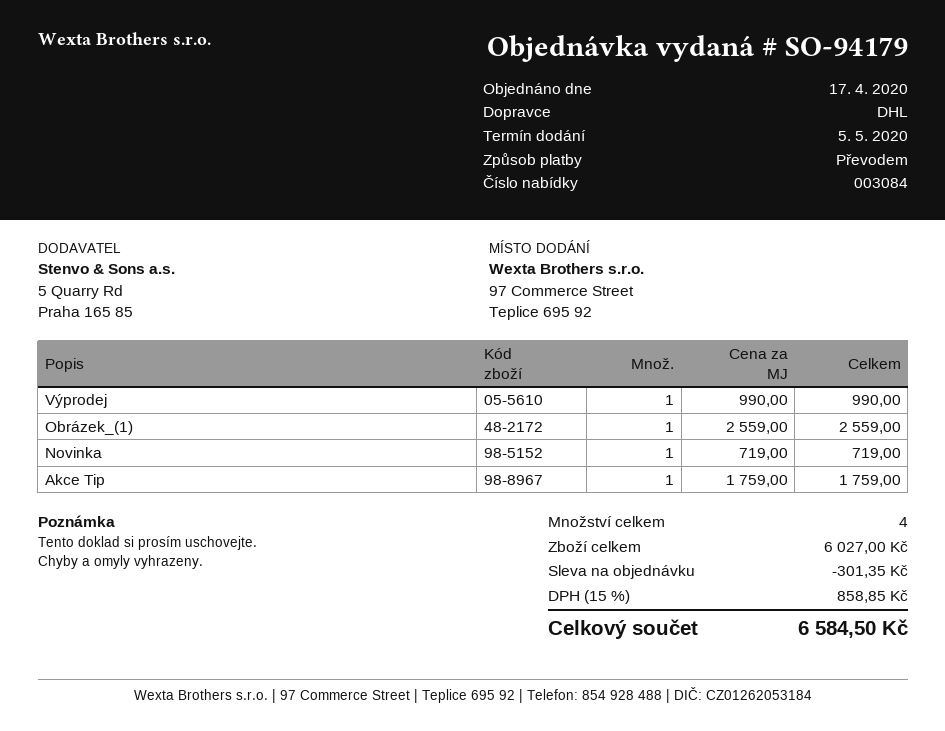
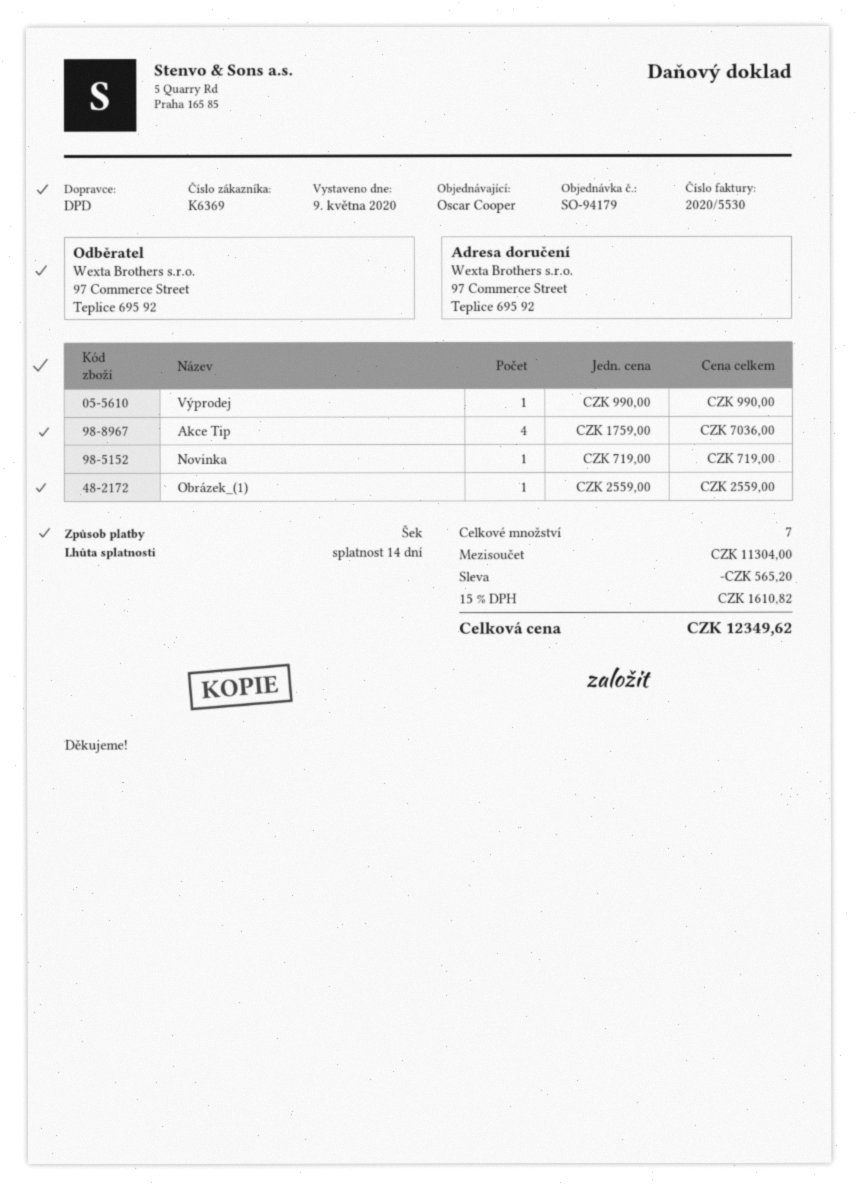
payment method: bank transfer -> cheque
shipping method: DHL -> DPD
Akce Tip: 1 x 1759.00 = 1759.00 -> 4 x 1759.00 = 7036.00
total quantity: 4 -> 7
subtotal: 6027.00 -> 11304.00
discount: 301.35 -> 565.20
tax: 15% = 858.85 -> 15% = 1610.82
total: 6584.50 -> 12349.62

